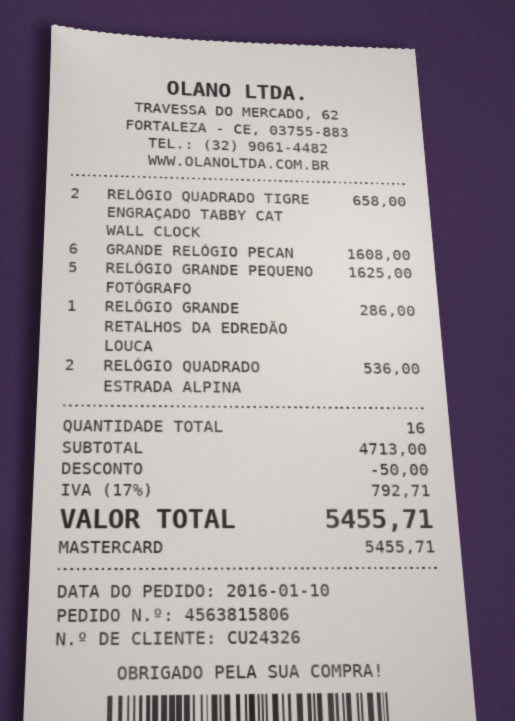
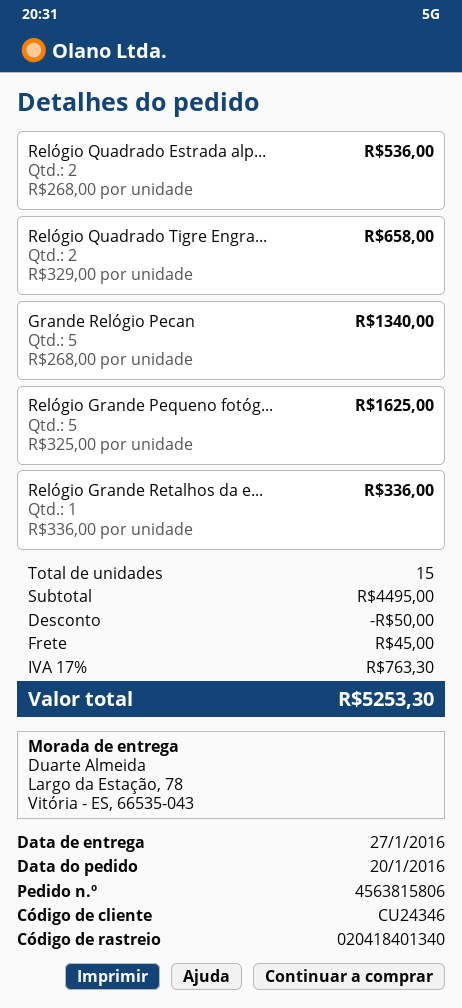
order date: 2016-01-10 -> 2016-01-20
customer number: CU24326 -> CU24346
GRANDE RELÓGIO PECAN: 6 for 1608.00 -> 5 for 1340.00
RELÓGIO GRANDE RETALHOS DA EDREDÃO LOUCA: 1 for 286.00 -> 1 for 336.00
total quantity: 16 -> 15
subtotal: 4713.00 -> 4495.00
shipping: none -> 45.00
tax: 17% = 792.71 -> 17% = 763.30
total: 5455.71 -> 5253.30

